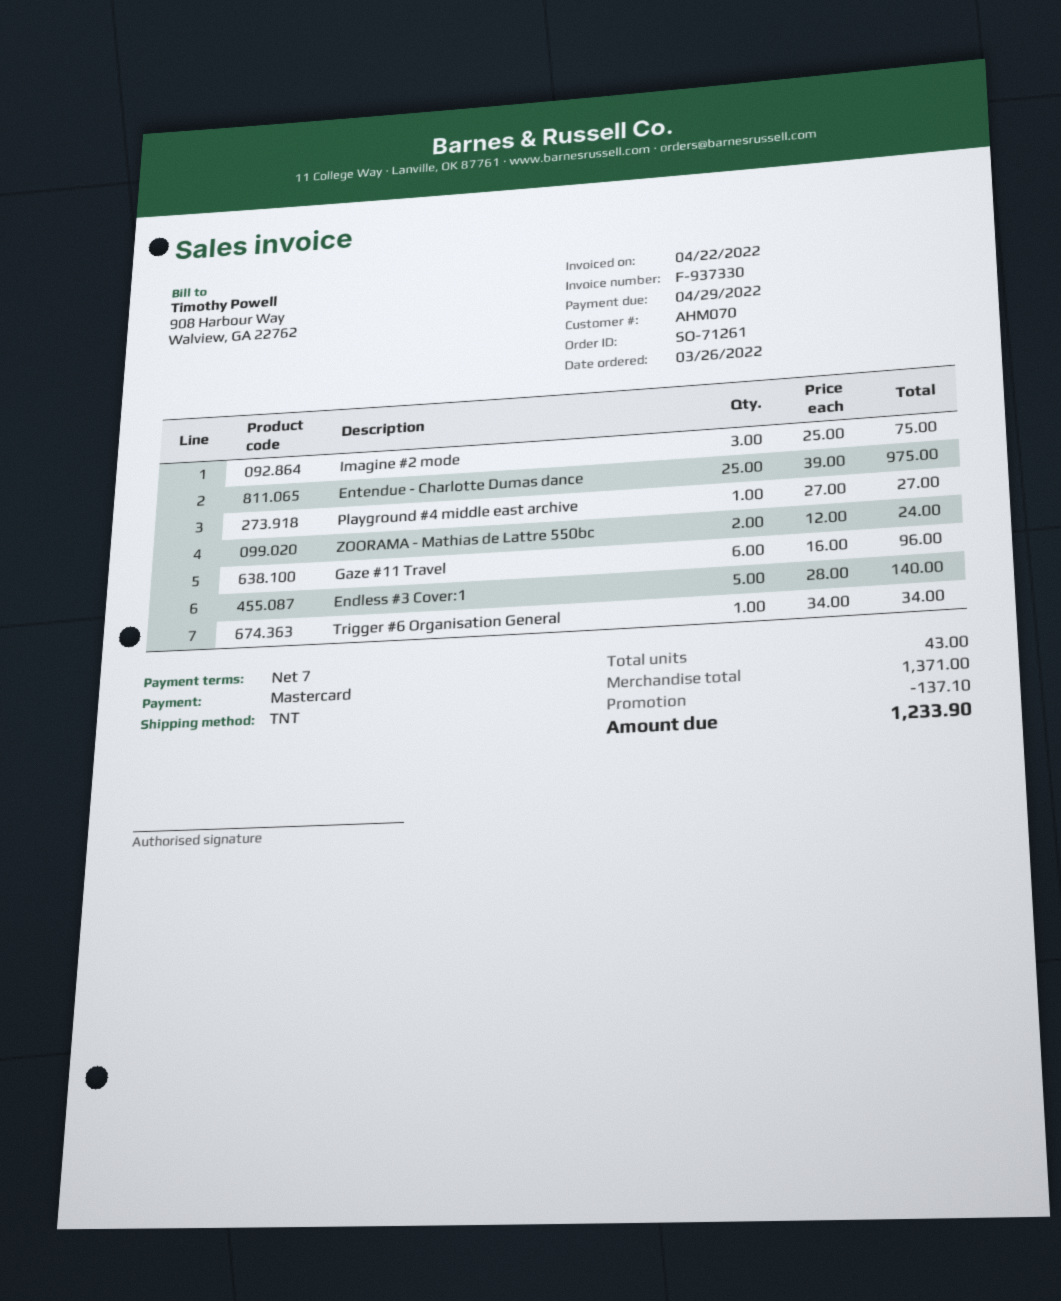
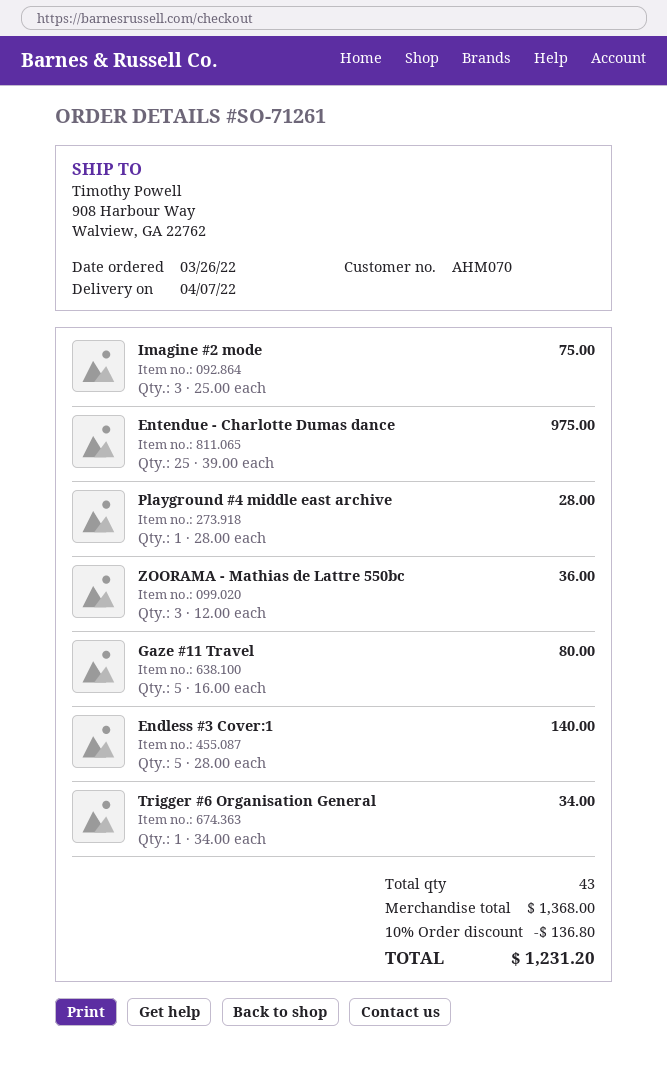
Playground #4 middle east archive: 1 x 27.00 = 27.00 -> 1 x 28.00 = 28.00
ZOORAMA - Mathias de Lattre 550bc: 2 x 12.00 = 24.00 -> 3 x 12.00 = 36.00
Gaze #11 Travel: 6 x 16.00 = 96.00 -> 5 x 16.00 = 80.00
subtotal: 1371.00 -> 1368.00
discount: 137.10 -> 136.80
total: 1233.90 -> 1231.20

